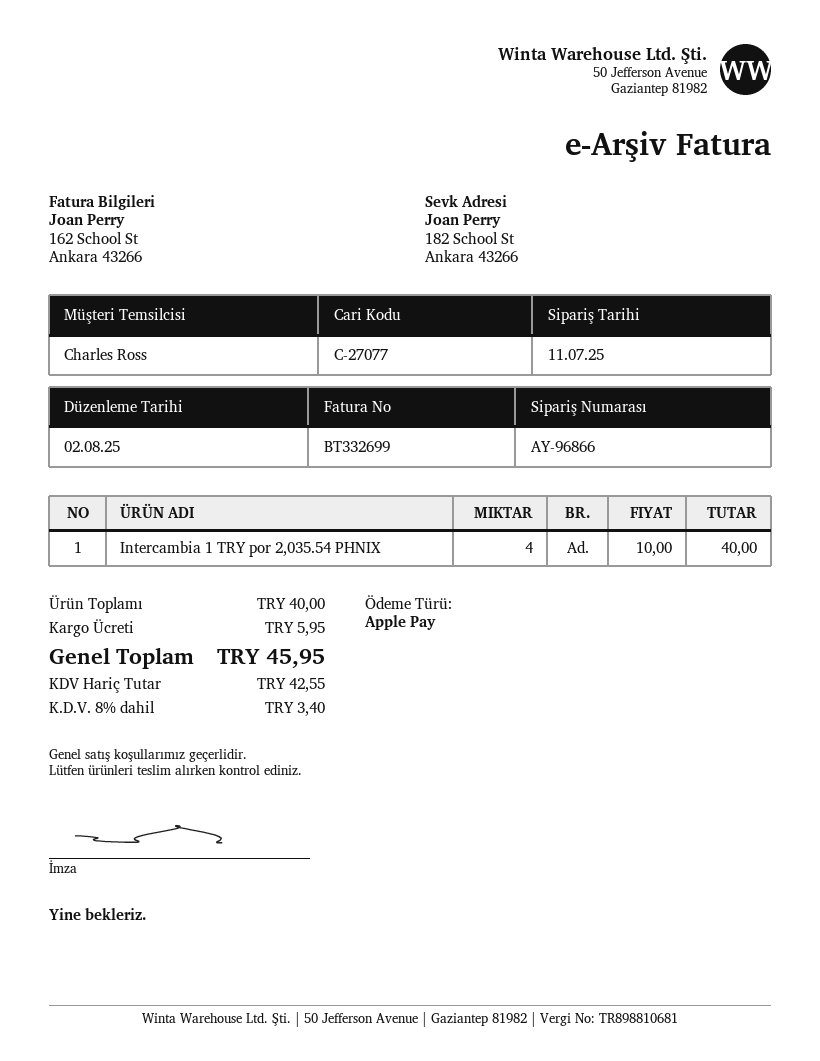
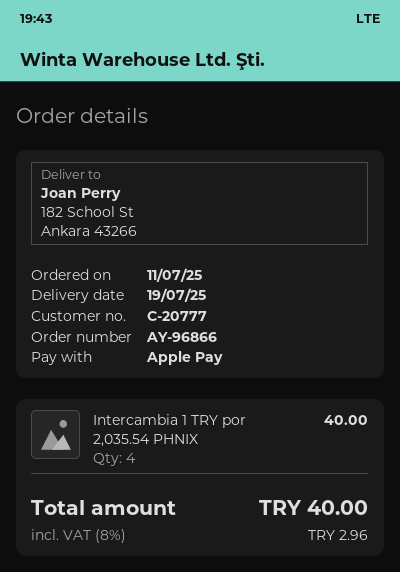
customer number: C-27077 -> C-20777
shipping: 5.95 -> none
tax: 8% = 3.40 -> 8% = 2.96
total: 45.95 -> 40.00

